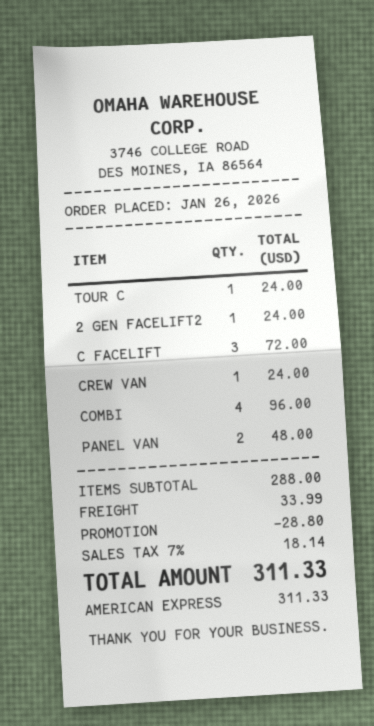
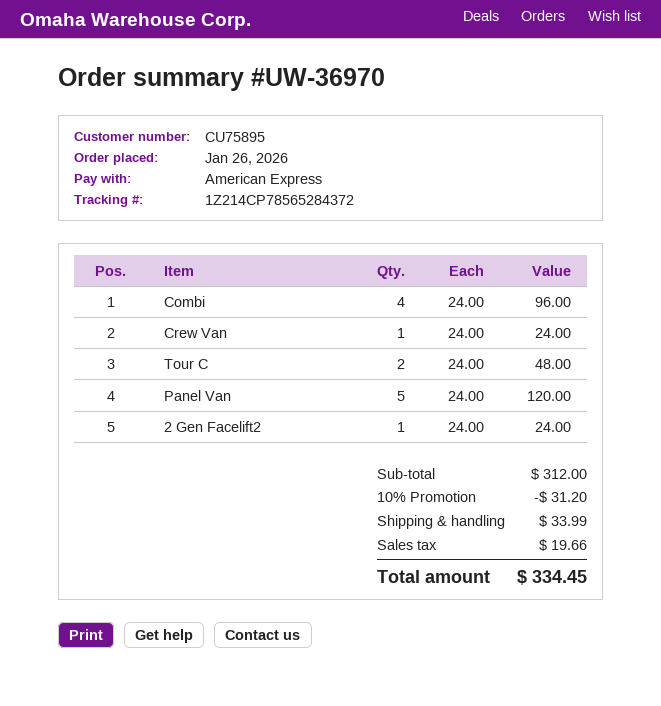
TOUR C: 1 for 24.00 -> 2 for 48.00
C FACELIFT: 3 for 72.00 -> none
PANEL VAN: 2 for 48.00 -> 5 for 120.00
subtotal: 288.00 -> 312.00
discount: 28.80 -> 31.20
tax: 18.14 -> 19.66
total: 311.33 -> 334.45

